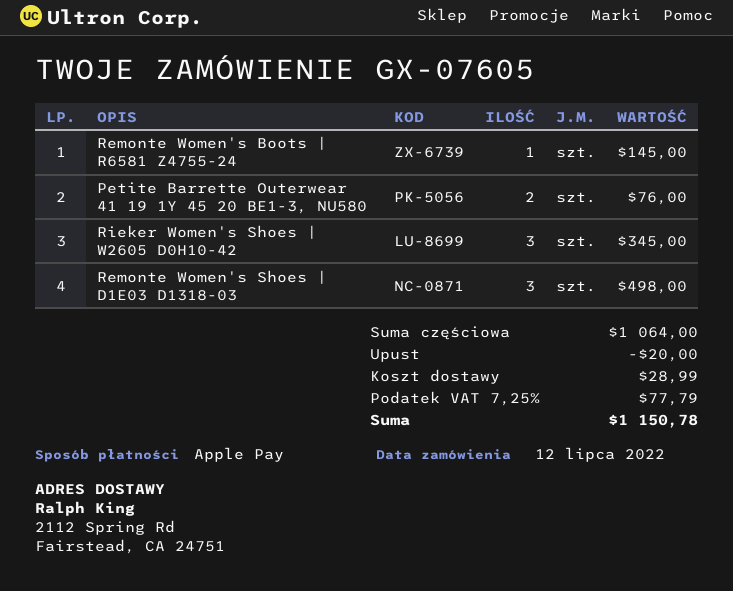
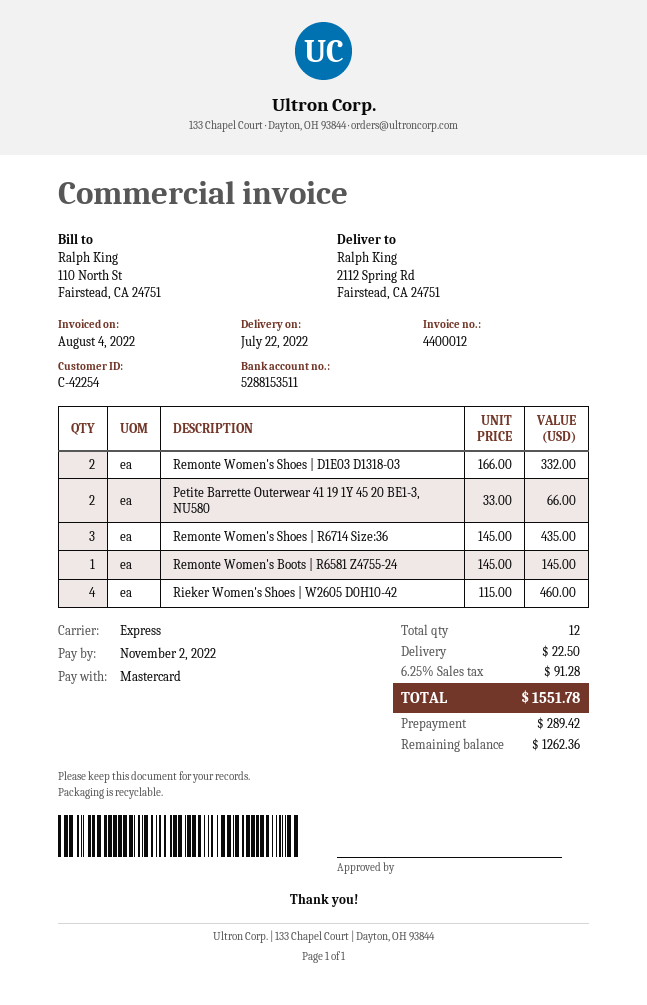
payment method: Apple Pay -> Mastercard
Petite Barrette Outerwear 41 19 1Y 45 20 BE1-3, NU580: 2 for 76.00 -> 2 for 66.00
Rieker Women's Shoes | W2605 D0H10-42: 3 for 345.00 -> 4 for 460.00
Remonte Women's Shoes | D1E03 D1318-03: 3 for 498.00 -> 2 for 332.00
Remonte Women's Shoes | R6714 Size:36: none -> 3 for 435.00
discount: 20.00 -> none
shipping: 28.99 -> 22.50
tax: 7.25% = 77.79 -> 6.25% = 91.28
total: 1150.78 -> 1551.78

